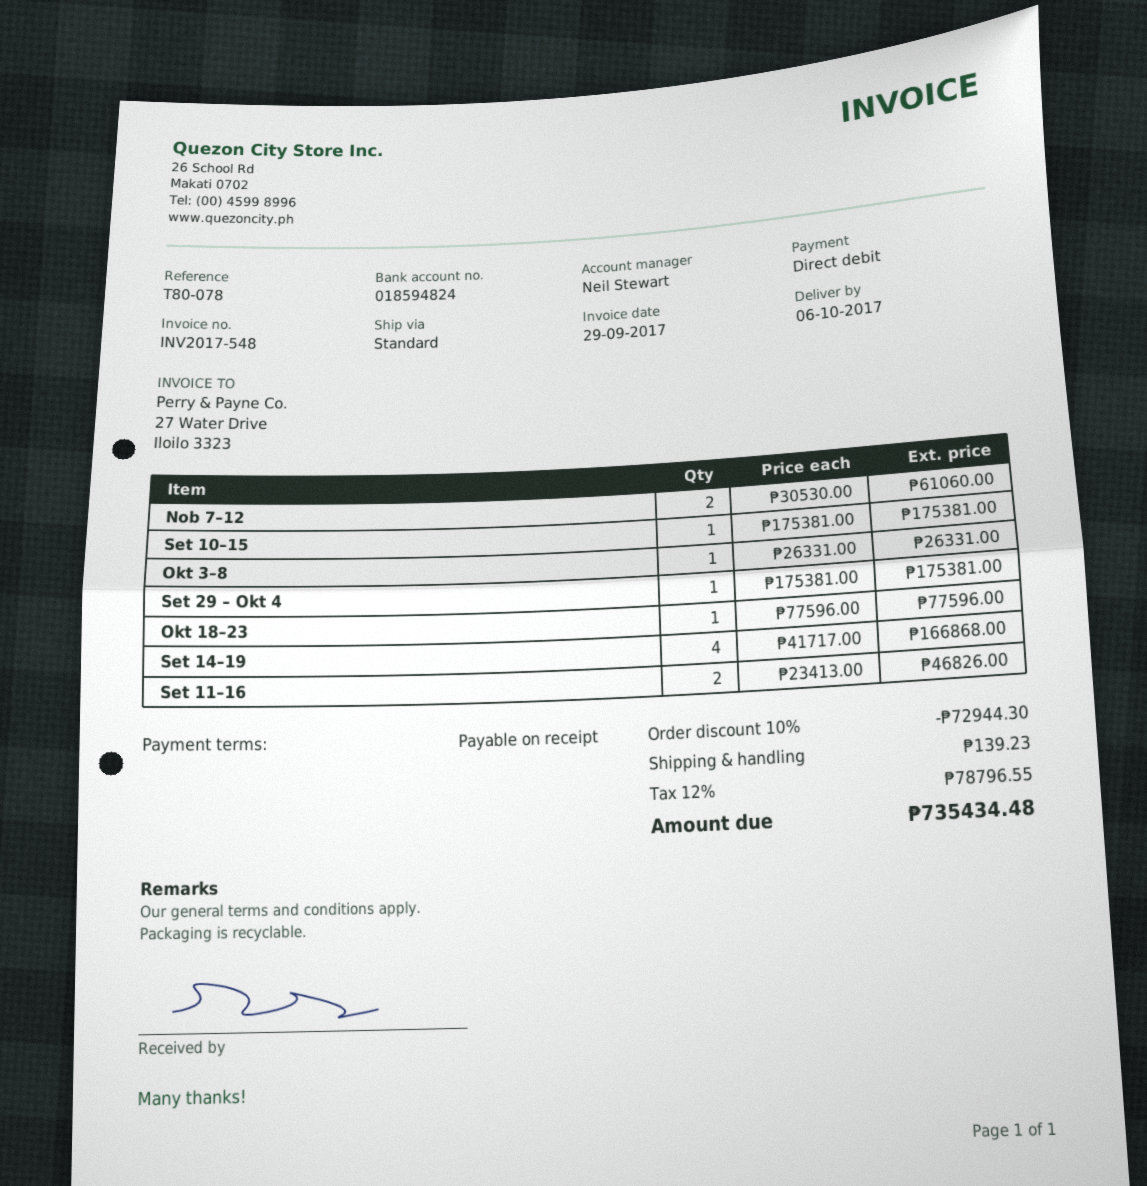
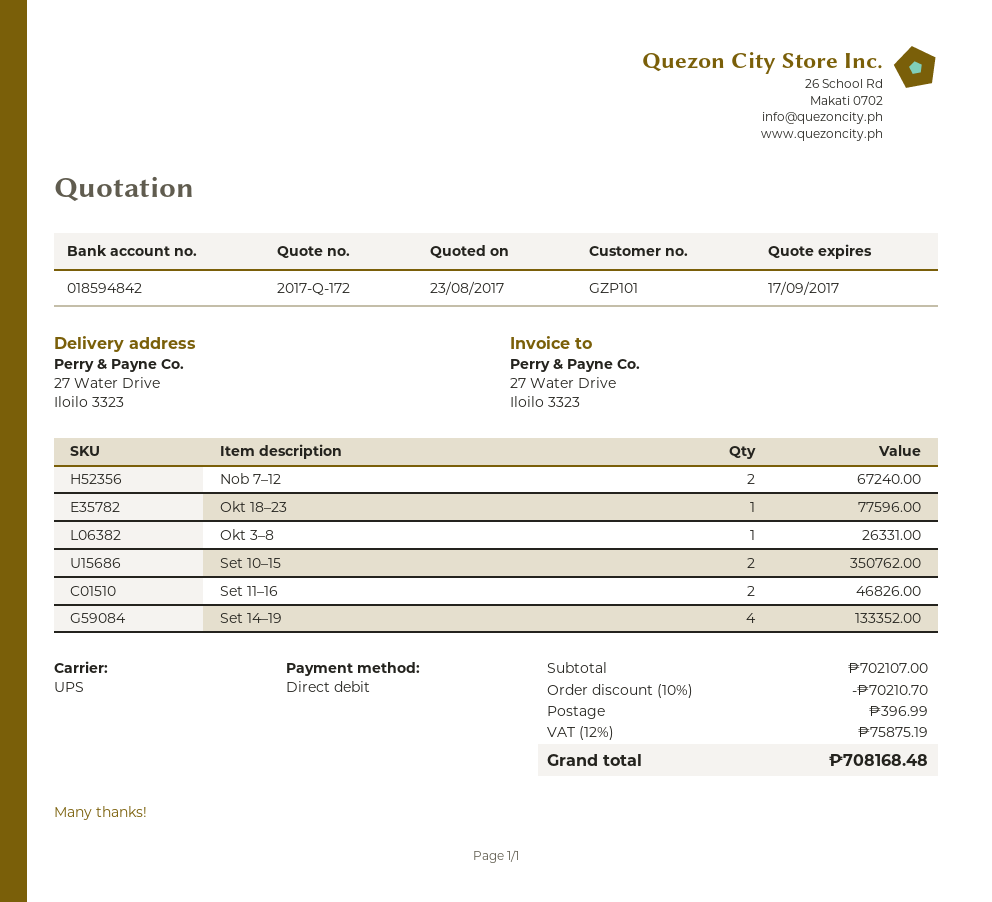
bank account: 018594824 -> 018594842
shipping method: standard -> UPS
Nob 7–12: 2 for 61060.00 -> 2 for 67240.00
Set 10–15: 1 for 175381.00 -> 2 for 350762.00
Set 29 – Okt 4: 1 for 175381.00 -> none
Set 14–19: 4 for 166868.00 -> 4 for 133352.00
discount: 10% = 72944.30 -> 10% = 70210.70
shipping: 139.23 -> 396.99
tax: 12% = 78796.55 -> 12% = 75875.19
total: 735434.48 -> 708168.48

